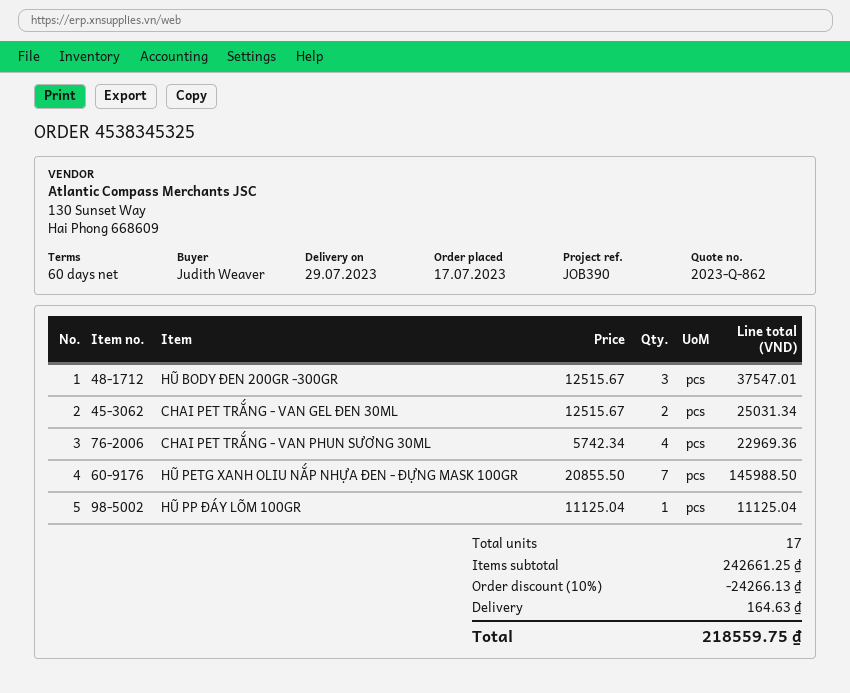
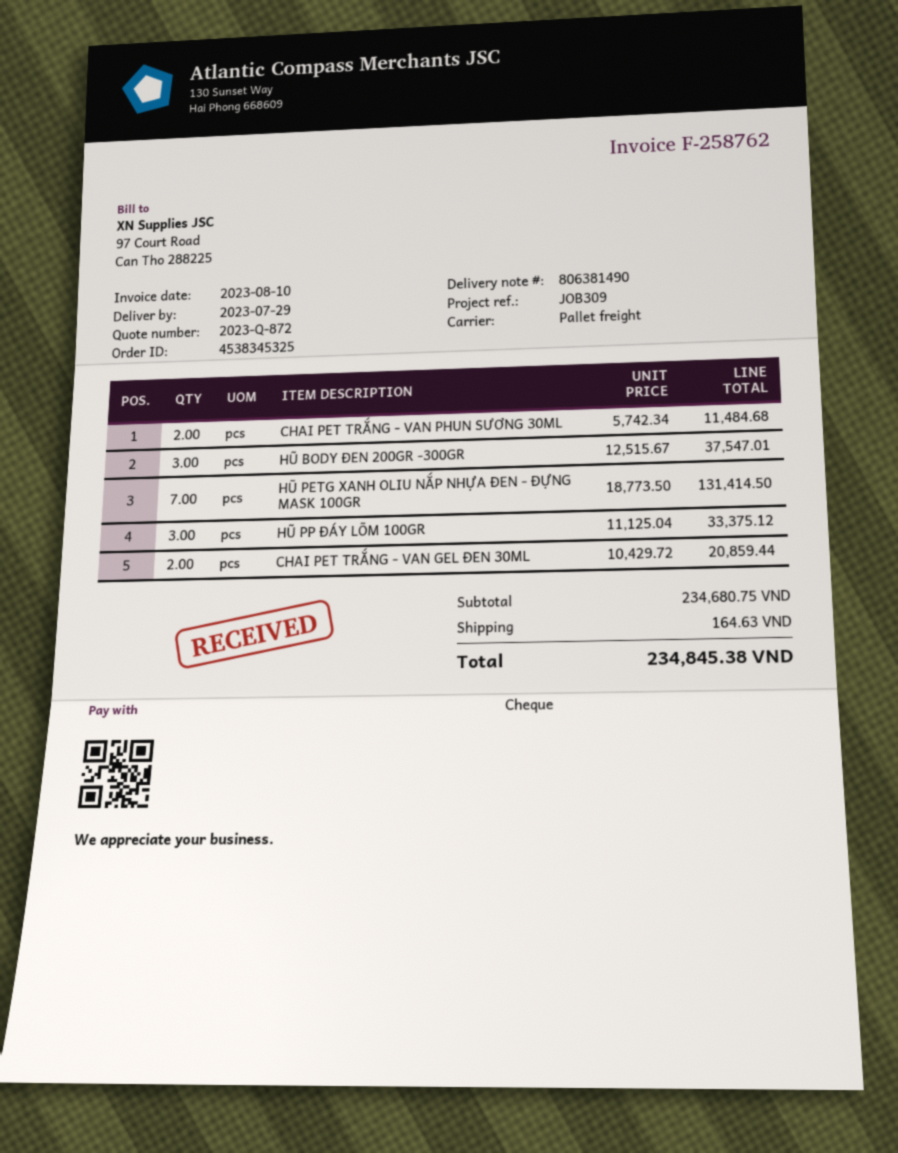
quote number: 2023-Q-862 -> 2023-Q-872
reference: JOB390 -> JOB309
CHAI PET TRẮNG - VAN GEL ĐEN 30ML: 2 x 12515.67 = 25031.34 -> 2 x 10429.72 = 20859.44
CHAI PET TRẮNG - VAN PHUN SƯƠNG 30ML: 4 x 5742.34 = 22969.36 -> 2 x 5742.34 = 11484.68
HŨ PETG XANH OLIU NẮP NHỰA ĐEN - ĐỰNG MASK 100GR: 7 x 20855.50 = 145988.50 -> 7 x 18773.50 = 131414.50
HŨ PP ĐÁY LÕM 100GR: 1 x 11125.04 = 11125.04 -> 3 x 11125.04 = 33375.12
subtotal: 242661.25 -> 234680.75
discount: 10% = 24266.13 -> none
total: 218559.75 -> 234845.38

